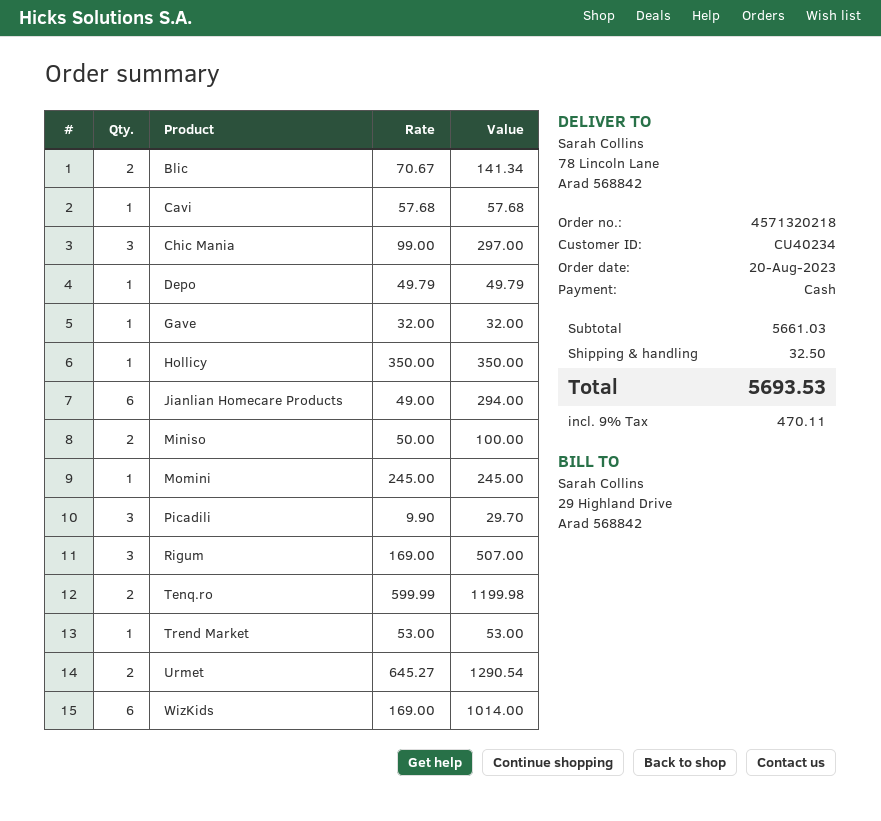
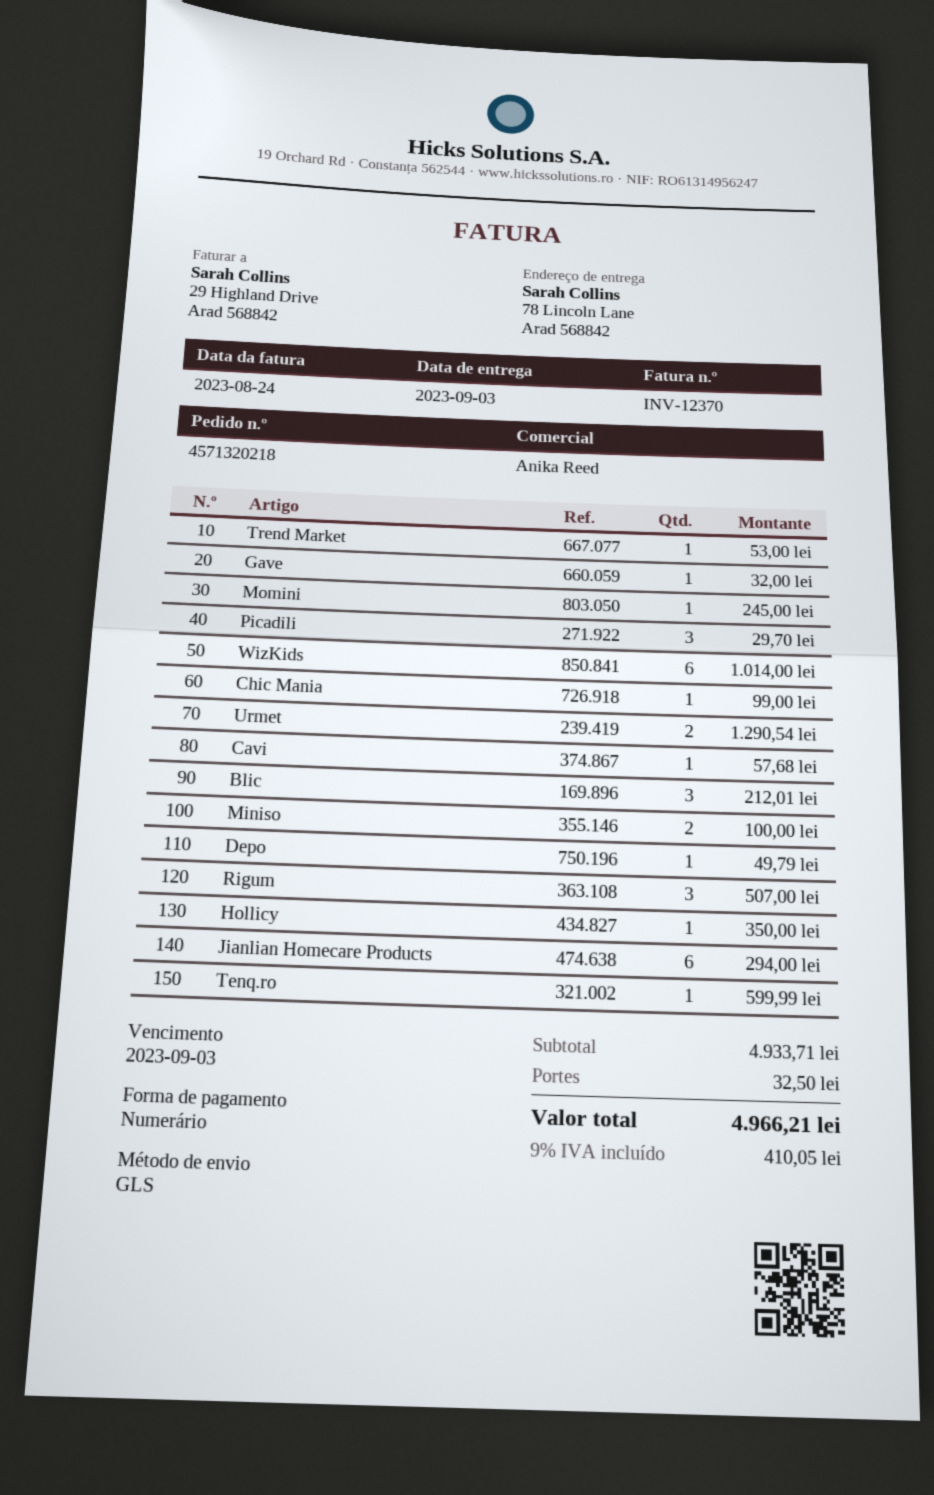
Blic: 2 for 141.34 -> 3 for 212.01
Chic Mania: 3 for 297.00 -> 1 for 99.00
Tenq.ro: 2 for 1199.98 -> 1 for 599.99
subtotal: 5661.03 -> 4933.71
tax: 9% = 470.11 -> 9% = 410.05
total: 5693.53 -> 4966.21

